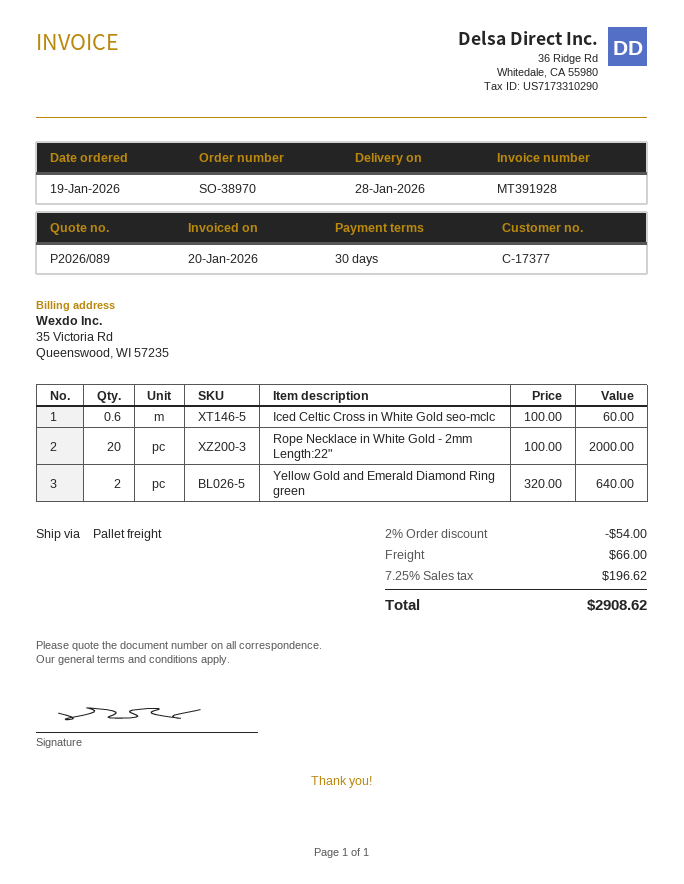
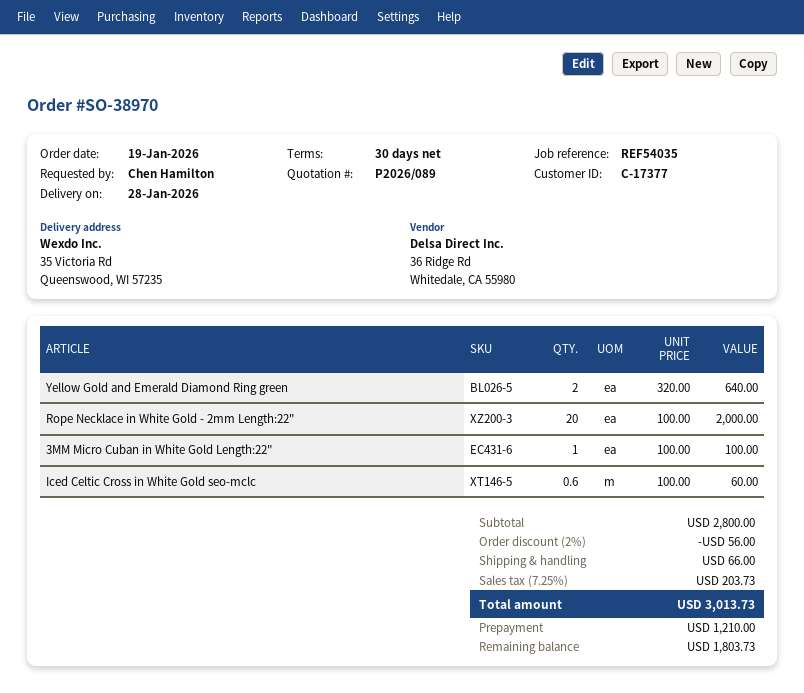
3MM Micro Cuban in White Gold Length:22": none -> 1 x 100.00 = 100.00
discount: 2% = 54.00 -> 2% = 56.00
tax: 7.25% = 196.62 -> 7.25% = 203.73
total: 2908.62 -> 3013.73

